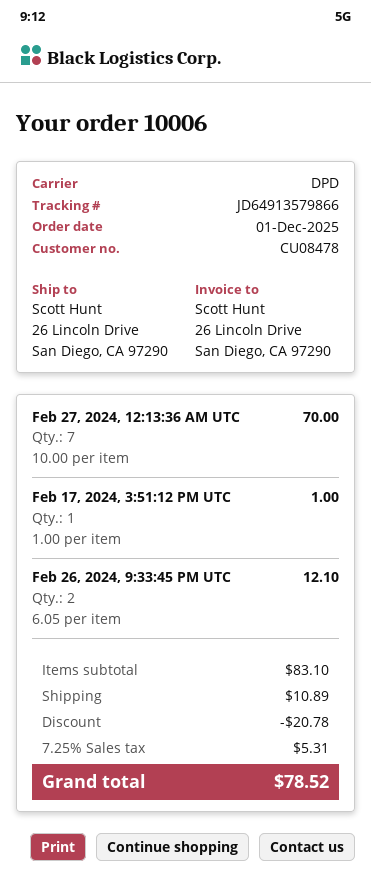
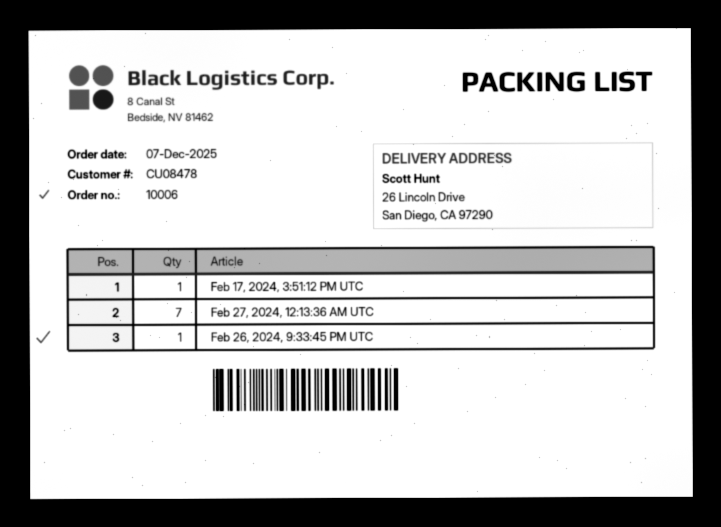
order date: 2025-12-01 -> 2025-12-07
Feb 26, 2024, 9:33:45 PM UTC: 2 -> 1

